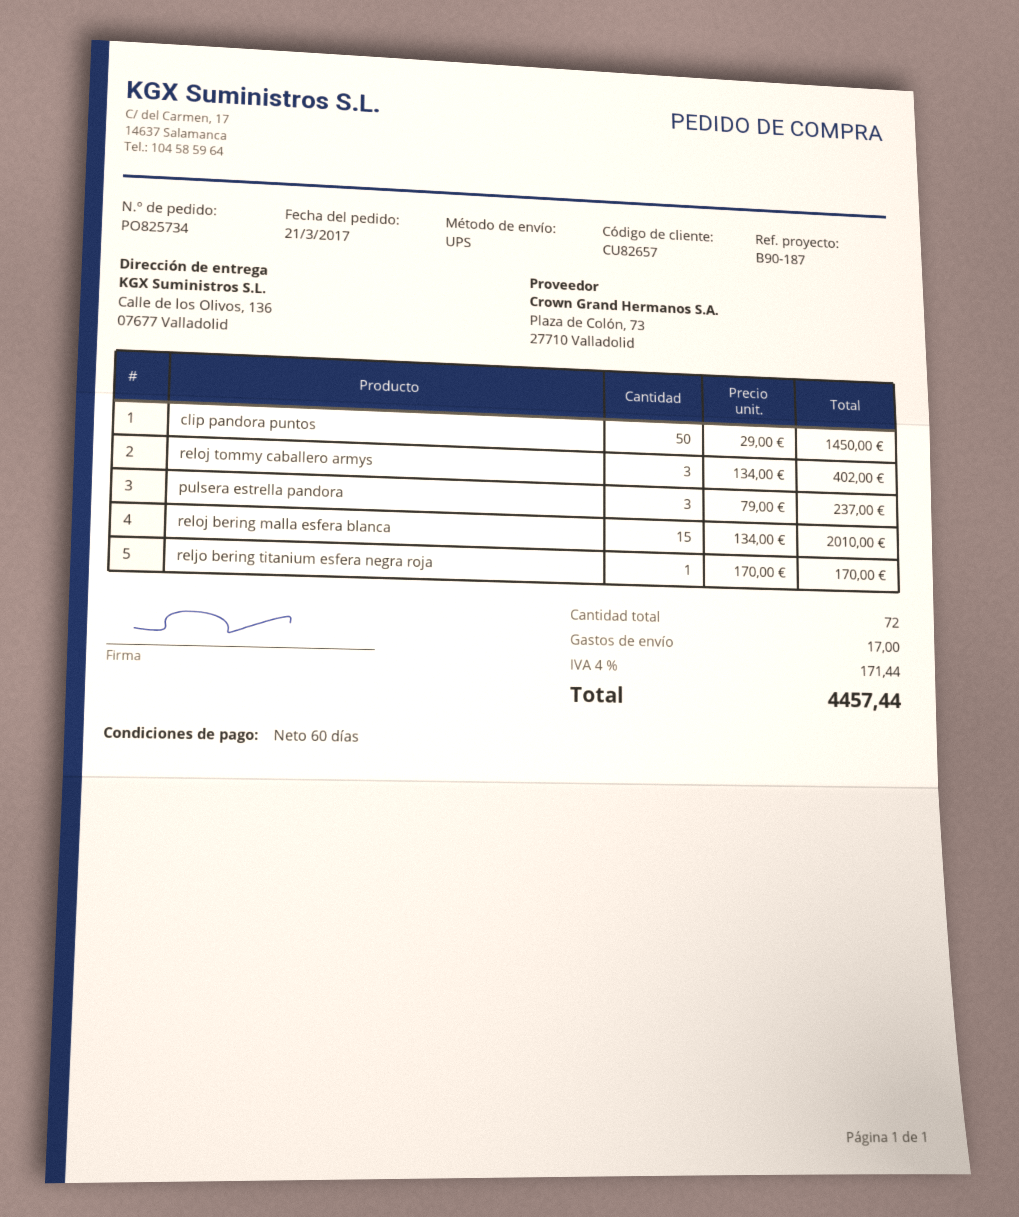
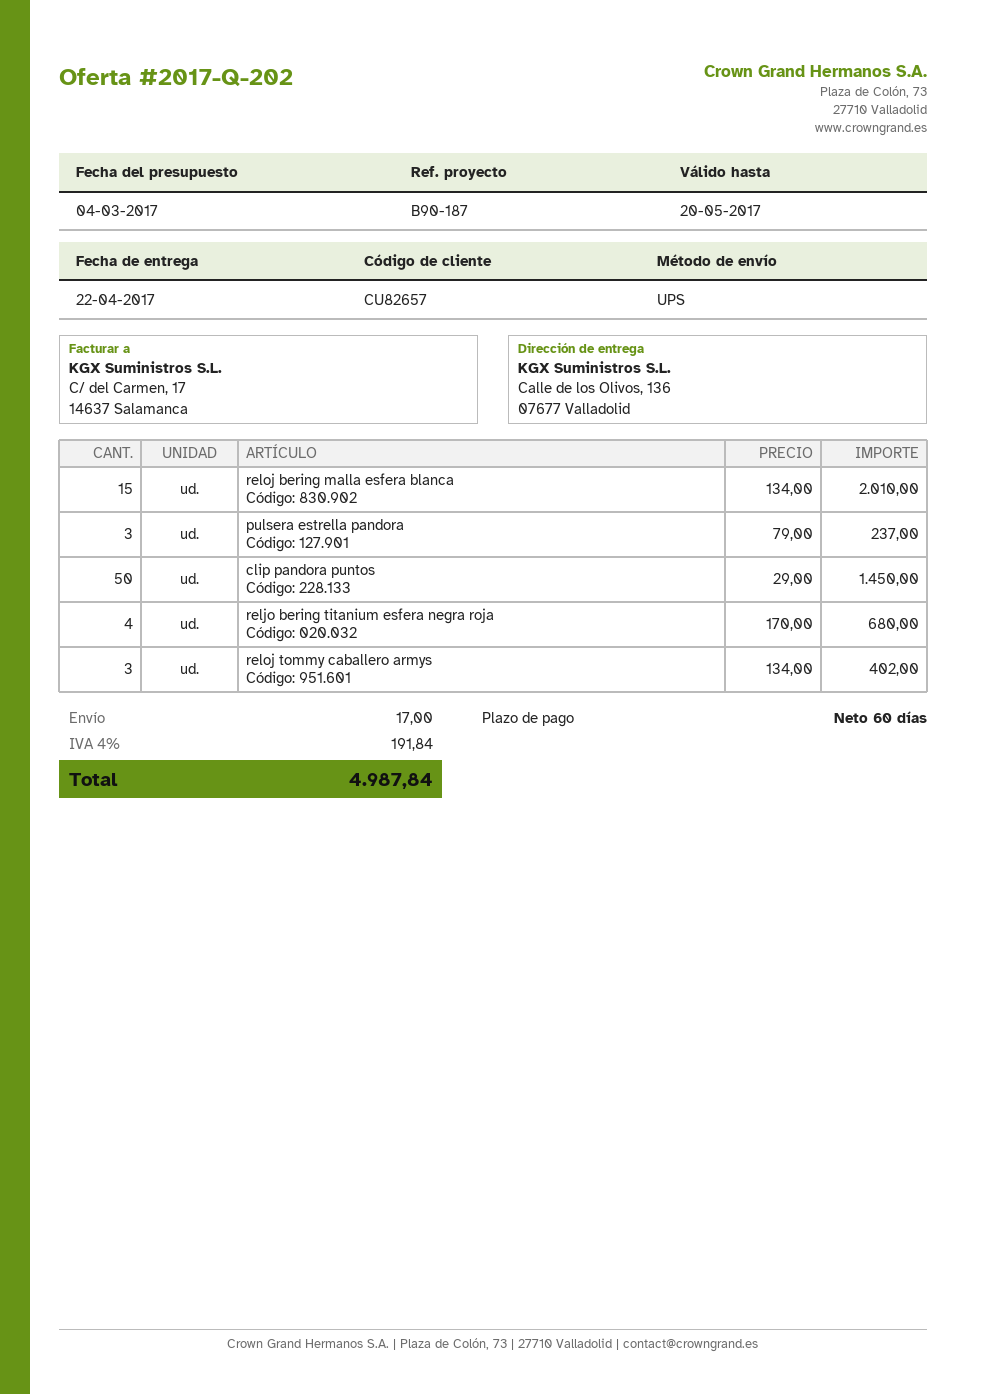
reljo bering titanium esfera negra roja: 1 x 170.00 = 170.00 -> 4 x 170.00 = 680.00
tax: 4% = 171.44 -> 4% = 191.84
total: 4457.44 -> 4987.84

